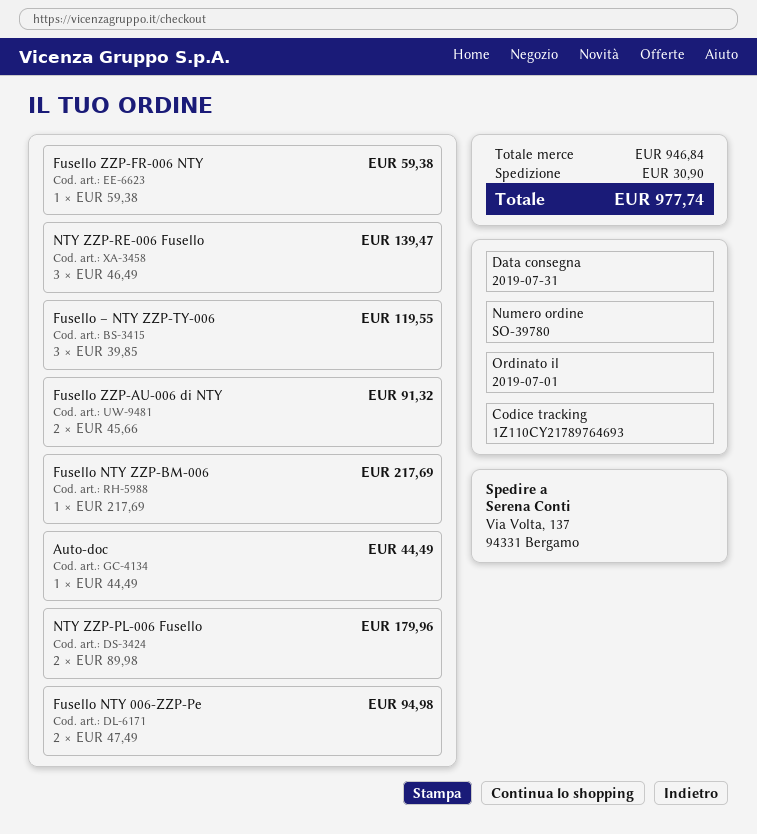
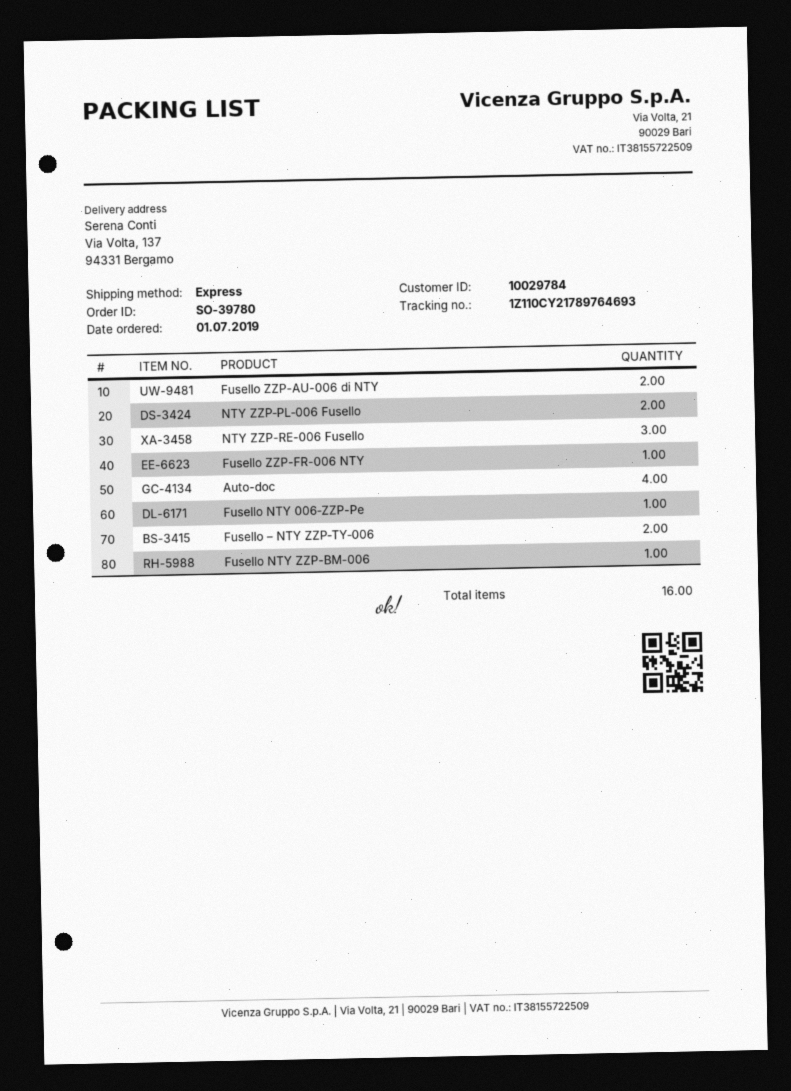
Fusello – NTY ZZP‑TY‑006: 3 -> 2
Auto-doc: 1 -> 4
Fusello NTY 006‑ZZP-Pe: 2 -> 1

